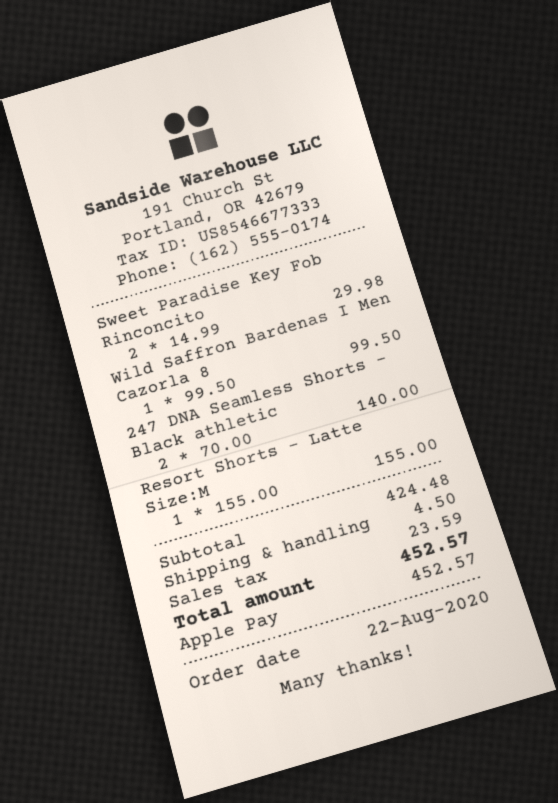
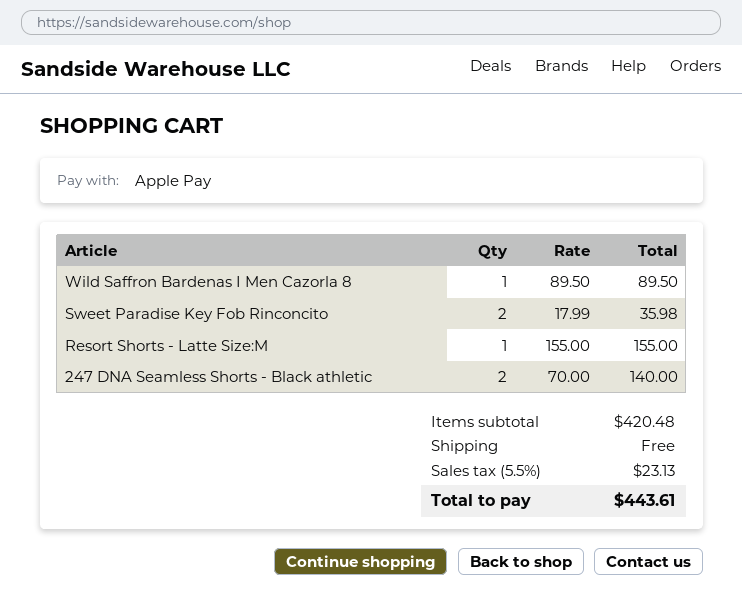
Sweet Paradise Key Fob Rinconcito: 2 x 14.99 = 29.98 -> 2 x 17.99 = 35.98
Wild Saffron Bardenas I Men Cazorla 8: 1 x 99.50 = 99.50 -> 1 x 89.50 = 89.50
subtotal: 424.48 -> 420.48
shipping: 4.50 -> 0.00
tax: 23.59 -> 23.13
total: 452.57 -> 443.61

